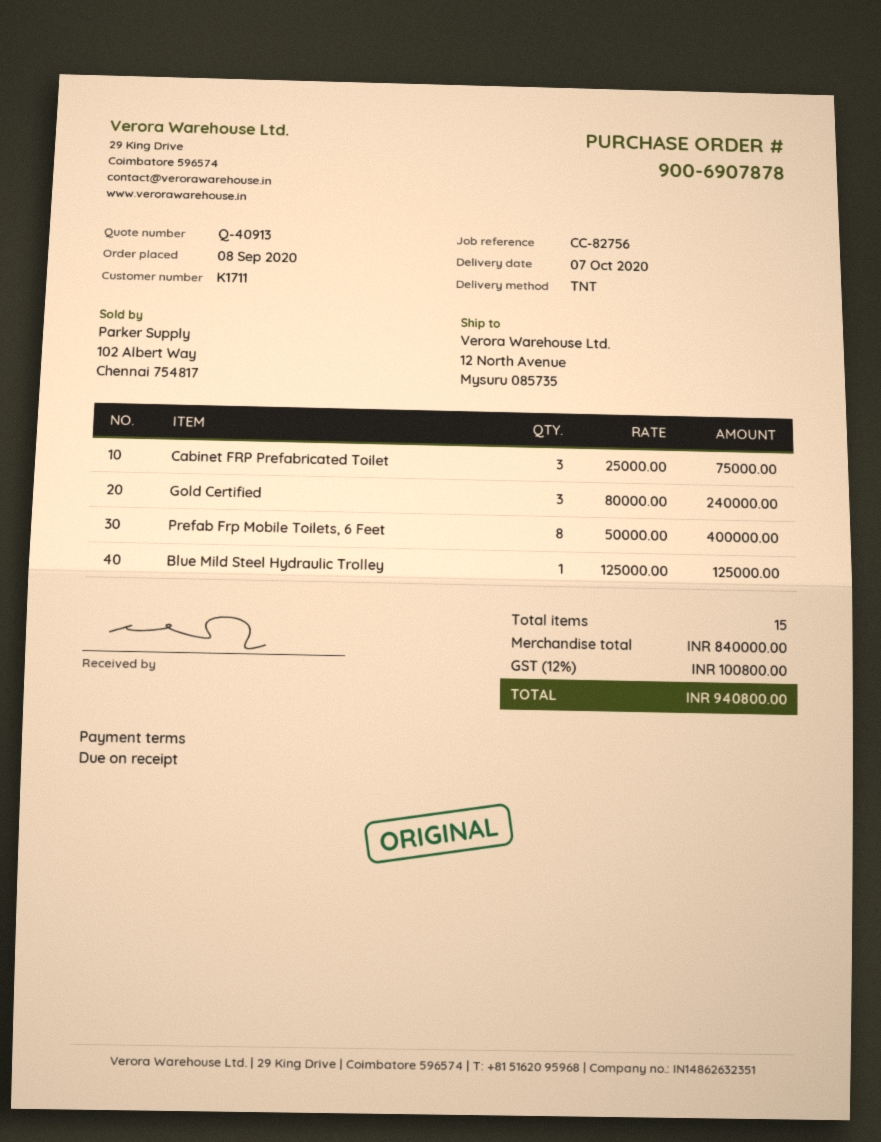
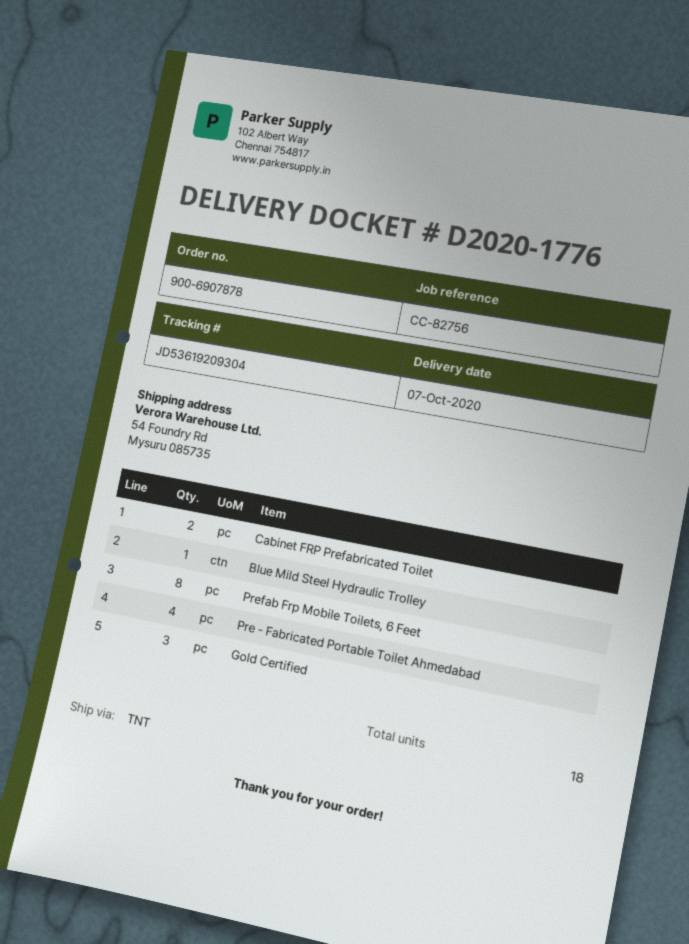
ship to: 12 North Avenue, Mysuru 085735 -> 54 Foundry Rd, Mysuru 085735
Cabinet FRP Prefabricated Toilet: 3 -> 2
Pre - Fabricated Portable Toilet Ahmedabad: none -> 4
total quantity: 15 -> 18

